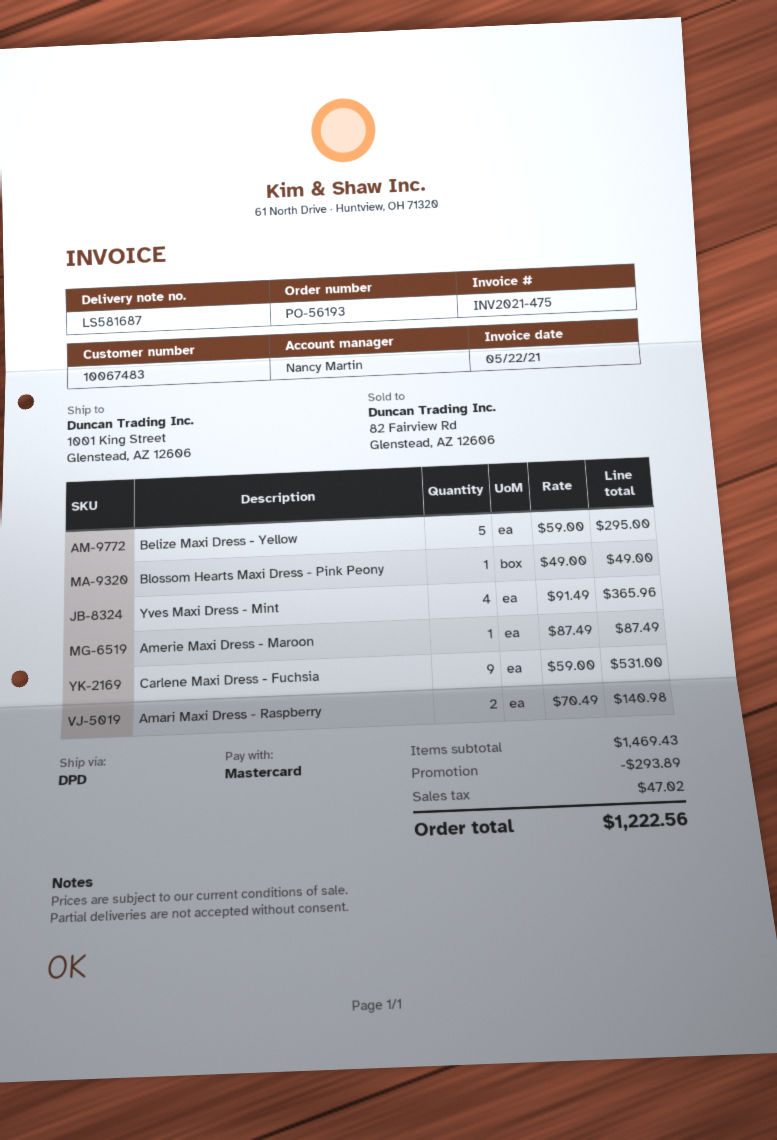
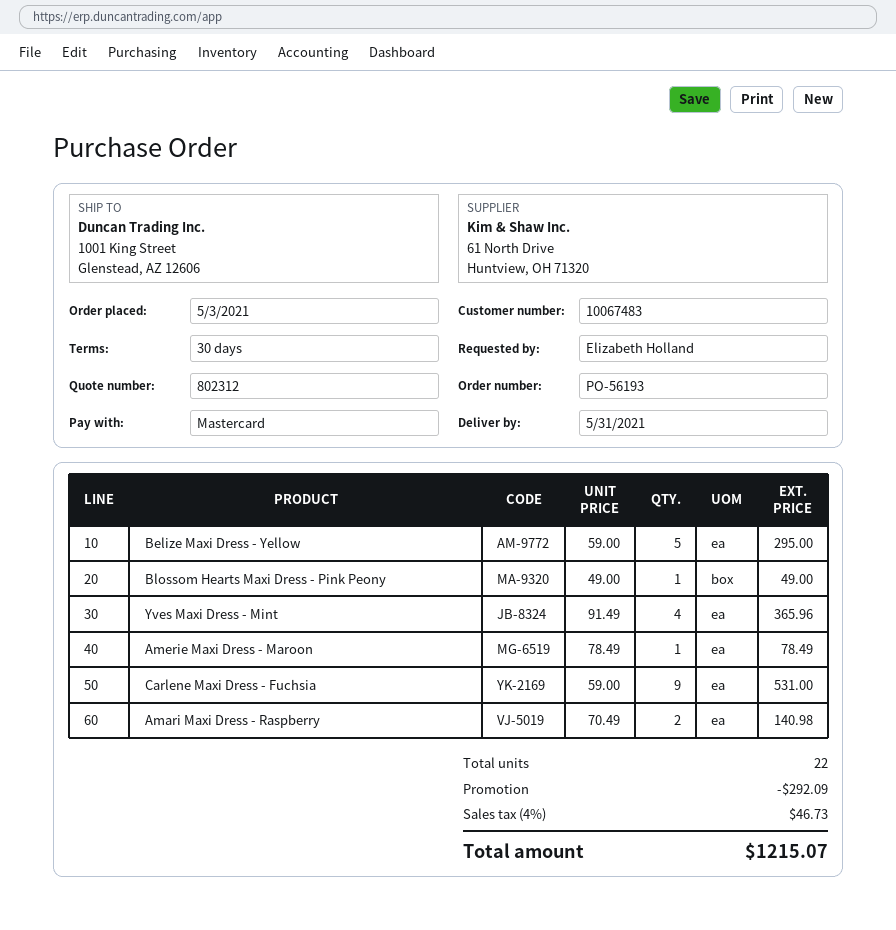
Amerie Maxi Dress - Maroon: 1 x 87.49 = 87.49 -> 1 x 78.49 = 78.49
discount: 293.89 -> 292.09
tax: 47.02 -> 46.73
total: 1222.56 -> 1215.07

